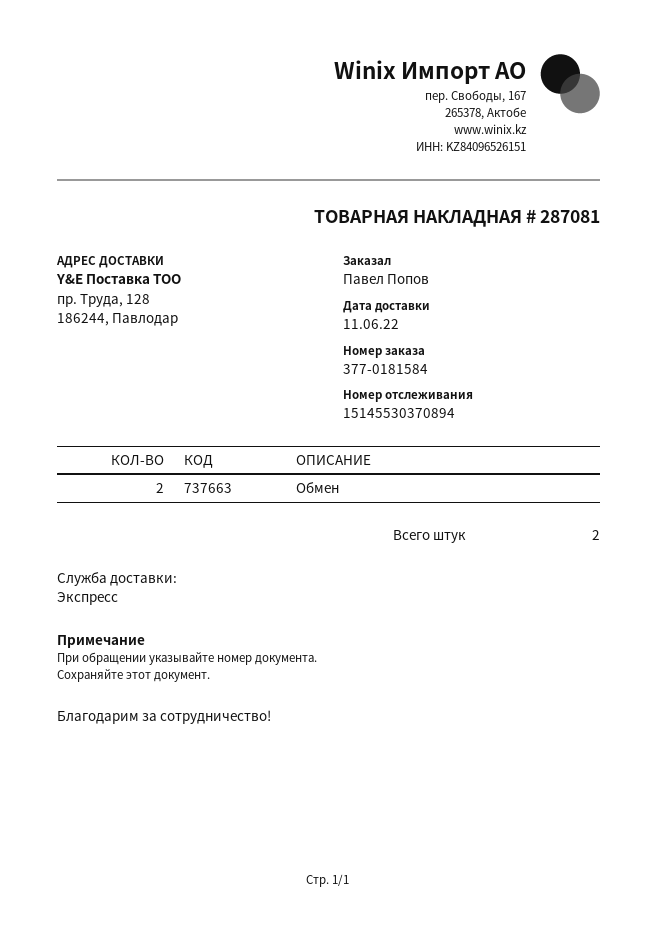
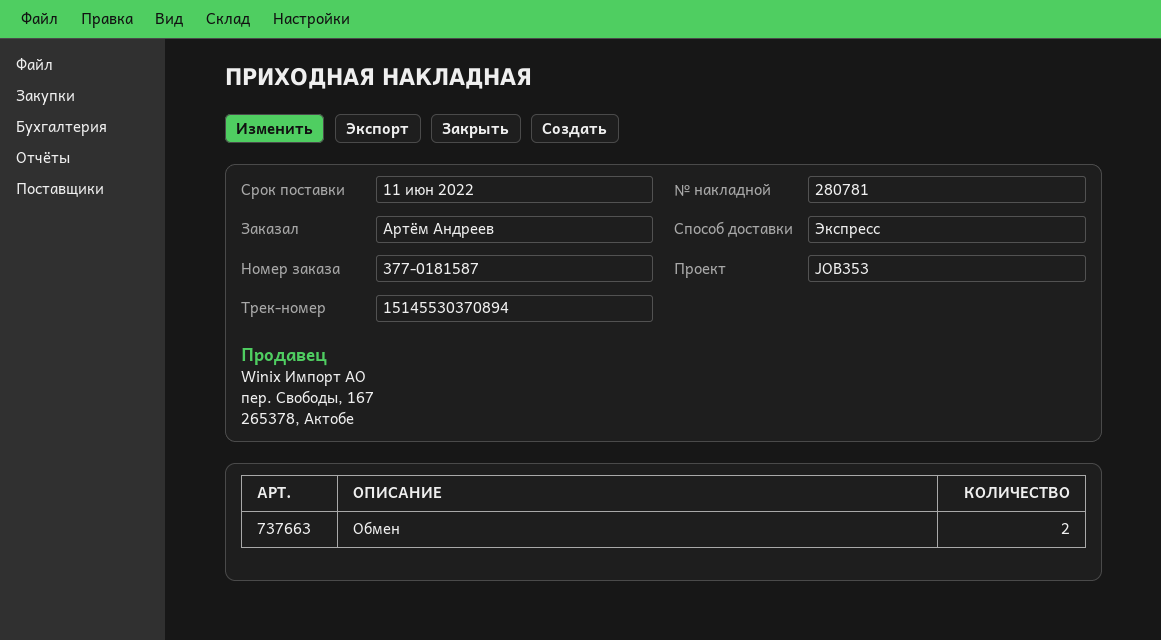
order number: 377-0181584 -> 377-0181587
delivery note number: 287081 -> 280781
ordered by: Павел Попов -> Артём Андреев

